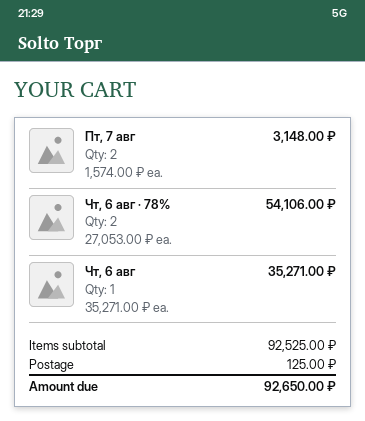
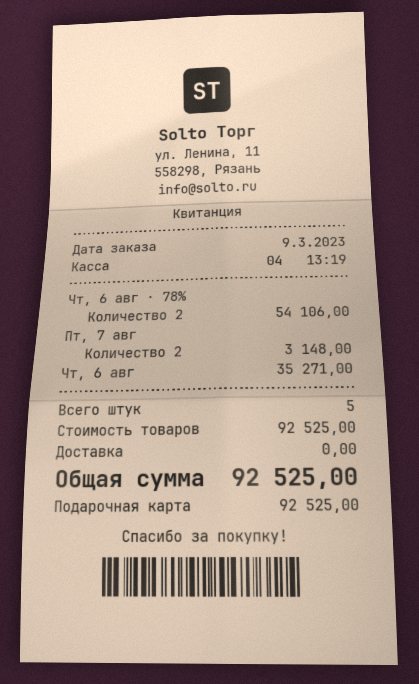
shipping: 125.00 -> 0.00
total: 92650.00 -> 92525.00

